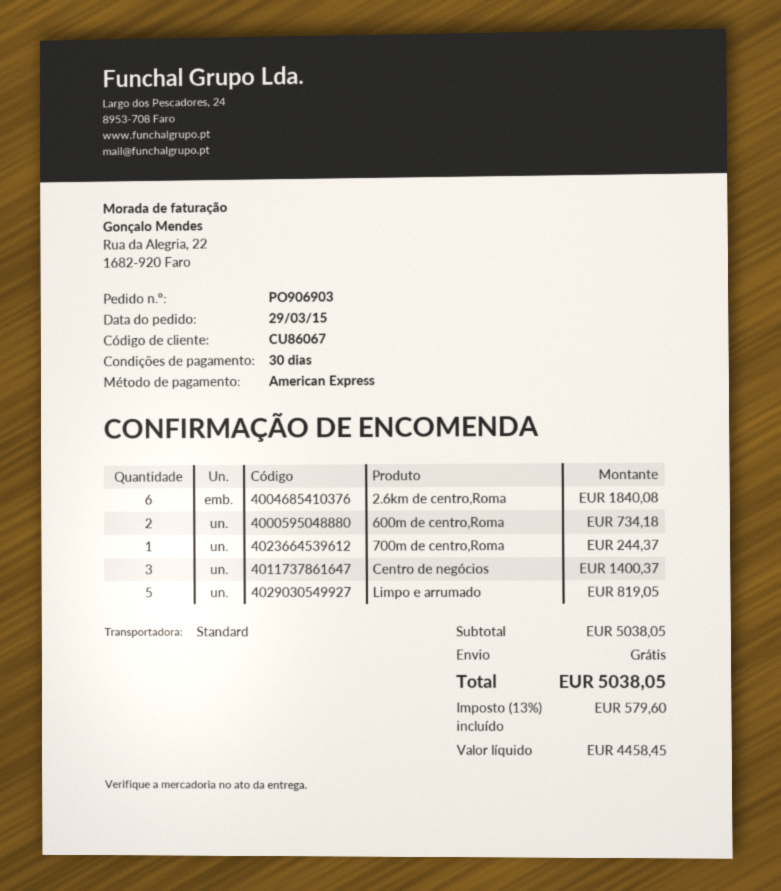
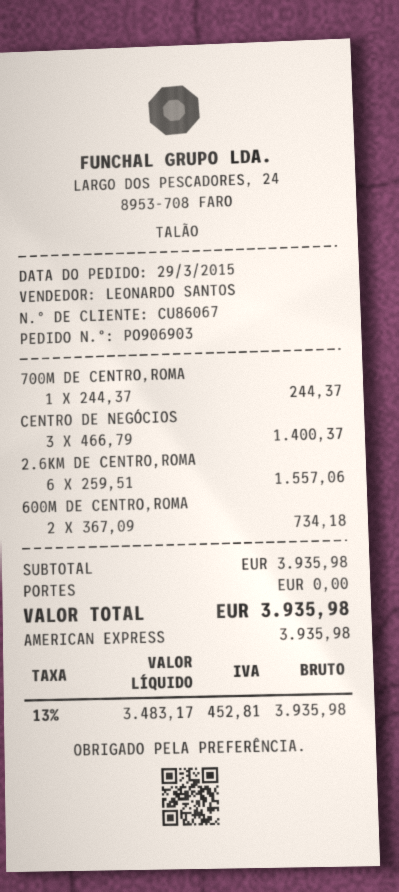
2.6km de centro,Roma: 6 for 1840.08 -> 6 for 1557.06
Limpo e arrumado: 5 for 819.05 -> none
subtotal: 5038.05 -> 3935.98
net: 4458.45 -> 3483.17
tax: 13% = 579.60 -> 13% = 452.81
total: 5038.05 -> 3935.98

